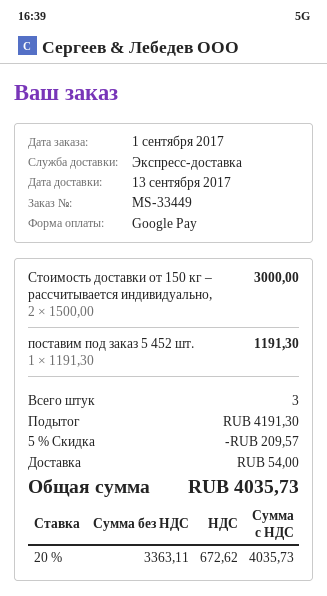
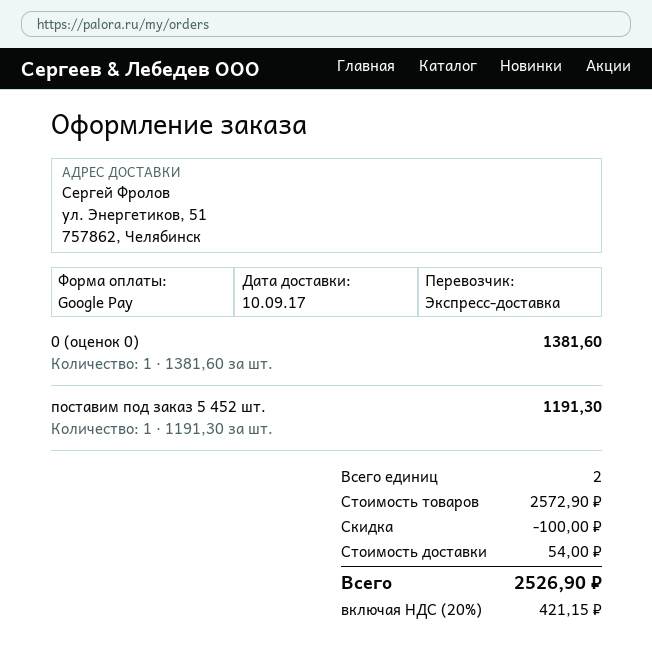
delivery date: 2017-09-13 -> 2017-09-10
Стоимость доставки от 150 кг – рассчитывается индивидуально,: 2 x 1500.00 = 3000.00 -> none
0 (оценок 0): none -> 1 x 1381.60 = 1381.60
total quantity: 3 -> 2
subtotal: 4191.30 -> 2572.90
discount: 209.57 -> 100.00
tax: 20% = 672.62 -> 20% = 421.15
total: 4035.73 -> 2526.90

